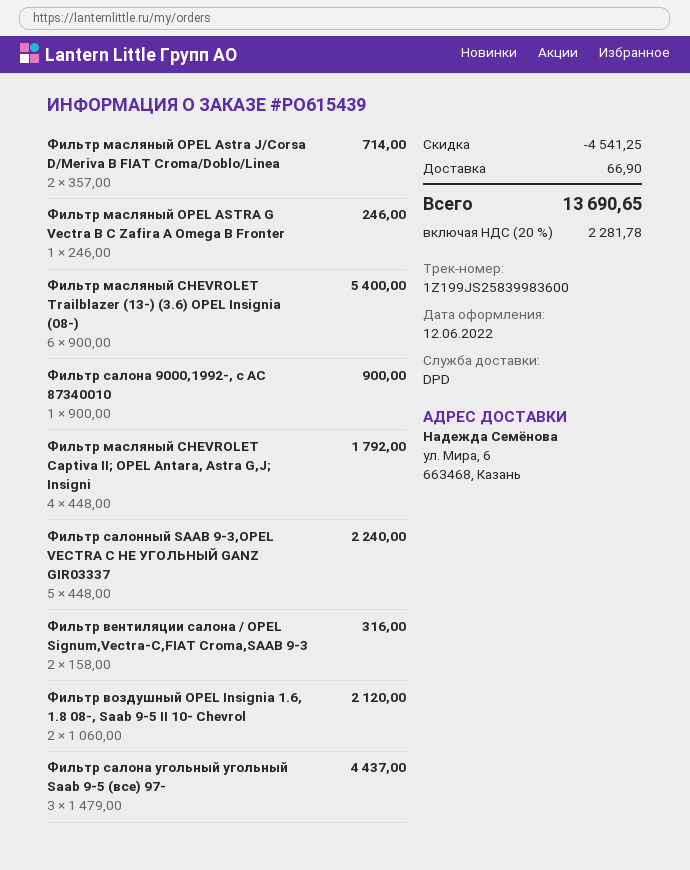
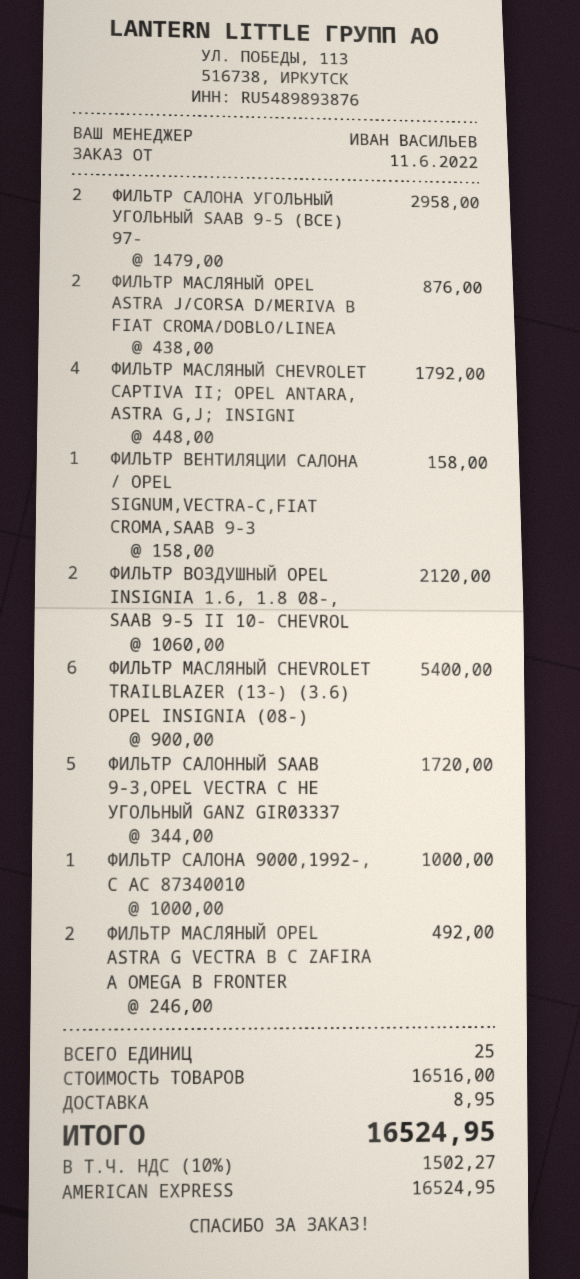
order date: 2022-06-12 -> 2022-06-11
Фильтр масляный OPEL Astra J/Corsa D/Meriva B FIAT Croma/Doblo/Linea: 2 x 357.00 = 714.00 -> 2 x 438.00 = 876.00
Фильтр масляный OPEL ASTRA G Vectra B C Zafira A Omega B Fronter: 1 x 246.00 = 246.00 -> 2 x 246.00 = 492.00
Фильтр салона 9000,1992-, с АС 87340010: 1 x 900.00 = 900.00 -> 1 x 1000.00 = 1000.00
Фильтр салонный SAAB 9-3,OPEL VECTRA C НЕ УГОЛЬНЫЙ GANZ GIR03337: 5 x 448.00 = 2240.00 -> 5 x 344.00 = 1720.00
Фильтр вентиляции салона / OPEL Signum,Vectra-C,FIAT Croma,SAAB 9-3: 2 x 158.00 = 316.00 -> 1 x 158.00 = 158.00
Фильтр салона угольный угольный Saab 9-5 (все) 97-: 3 x 1479.00 = 4437.00 -> 2 x 1479.00 = 2958.00
discount: 4541.25 -> none
shipping: 66.90 -> 8.95
tax: 20% = 2281.78 -> 10% = 1502.27
total: 13690.65 -> 16524.95

